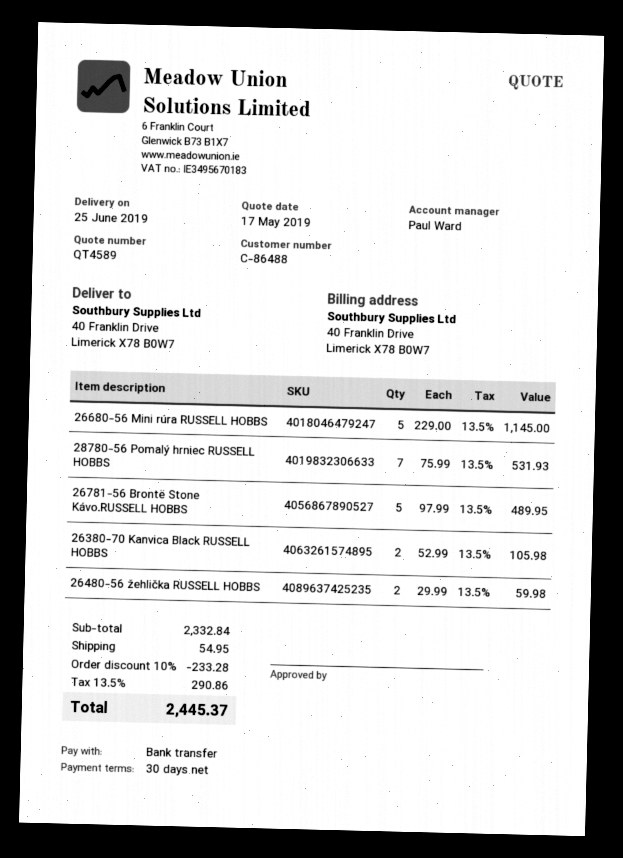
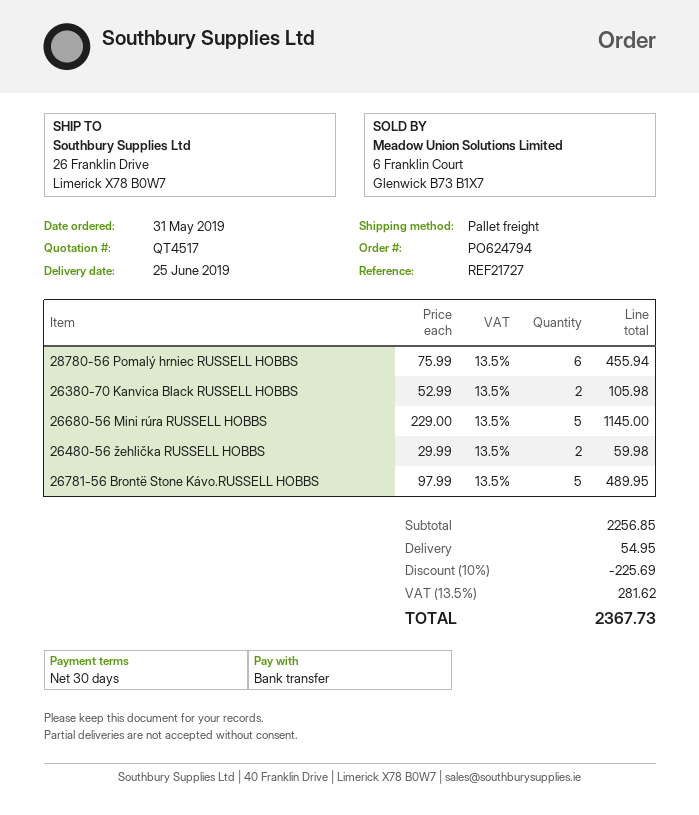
quote number: QT4589 -> QT4517
ship to: 40 Franklin Drive, Limerick X78 B0W7 -> 26 Franklin Drive, Limerick X78 B0W7
28780-56 Pomalý hrniec RUSSELL HOBBS: 7 x 75.99 = 531.93 -> 6 x 75.99 = 455.94
subtotal: 2332.84 -> 2256.85
discount: 10% = 233.28 -> 10% = 225.69
tax: 13.5% = 290.86 -> 13.5% = 281.62
total: 2445.37 -> 2367.73

